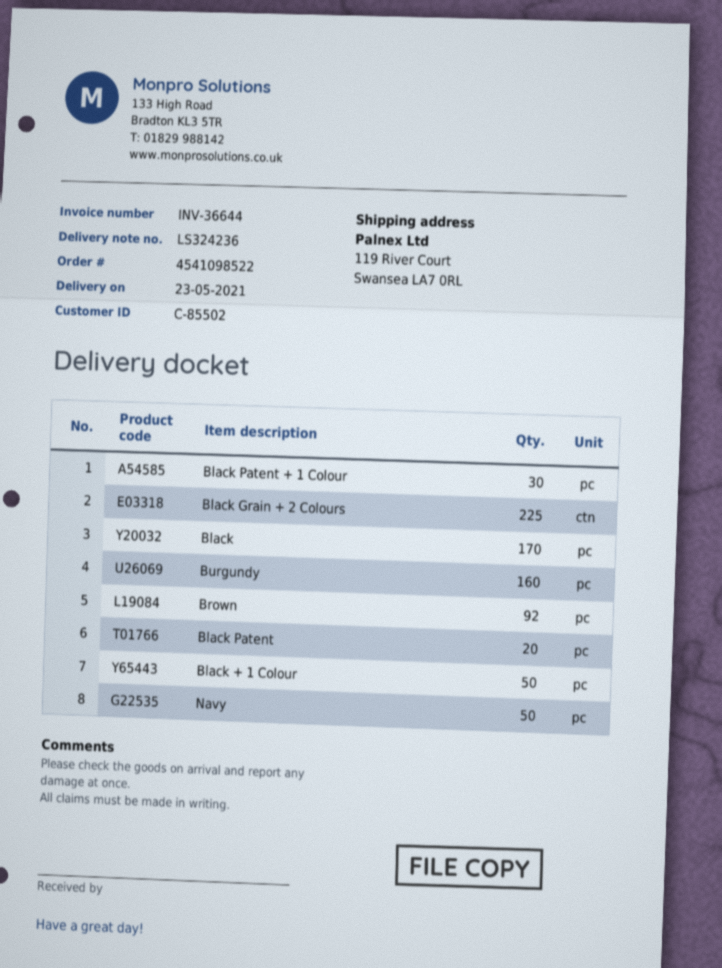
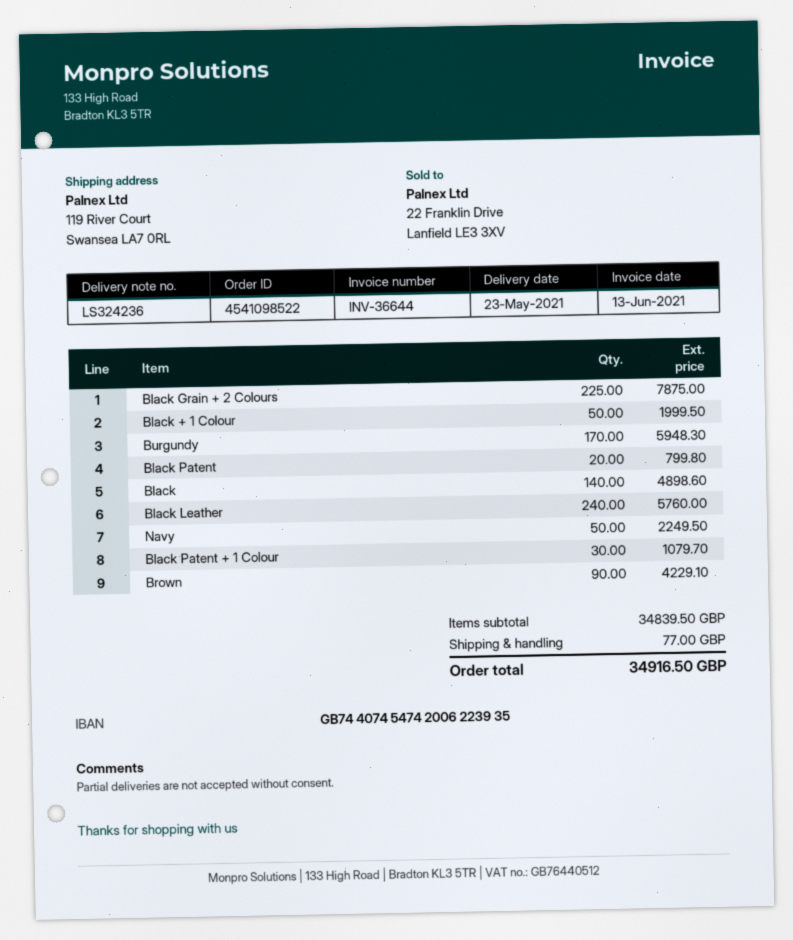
Black: 170 -> 140
Burgundy: 160 -> 170
Brown: 92 -> 90
Black Leather: none -> 240

